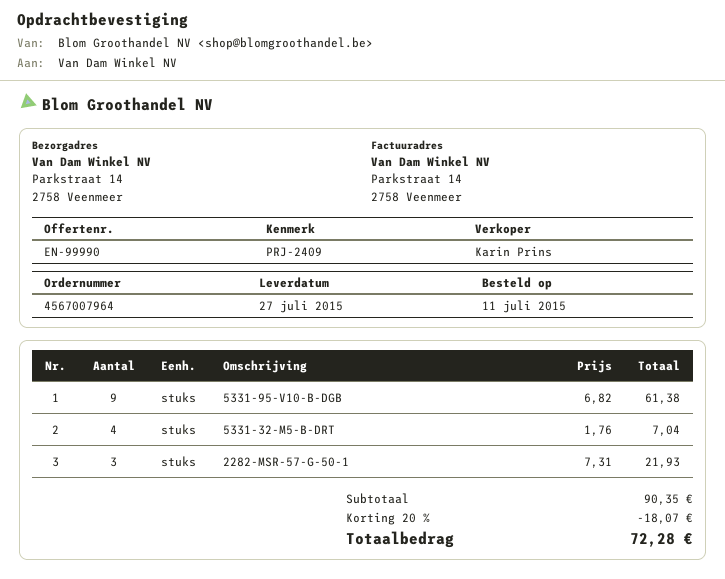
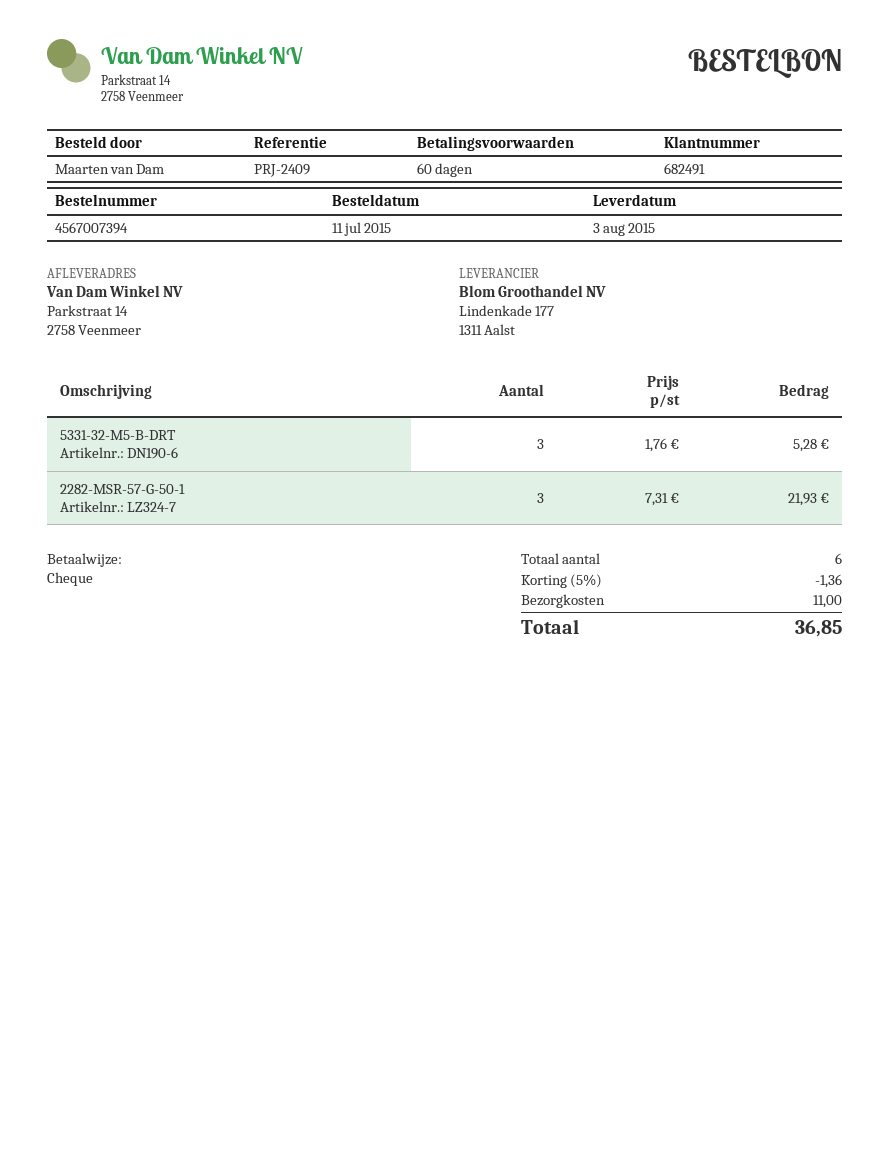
order number: 4567007964 -> 4567007394
delivery date: 2015-07-27 -> 2015-08-03
5331-95-V10-B-DGB: 9 x 6.82 = 61.38 -> none
5331-32-M5-B-DRT: 4 x 1.76 = 7.04 -> 3 x 1.76 = 5.28
discount: 20% = 18.07 -> 5% = 1.36
shipping: none -> 11.00
total: 72.28 -> 36.85

